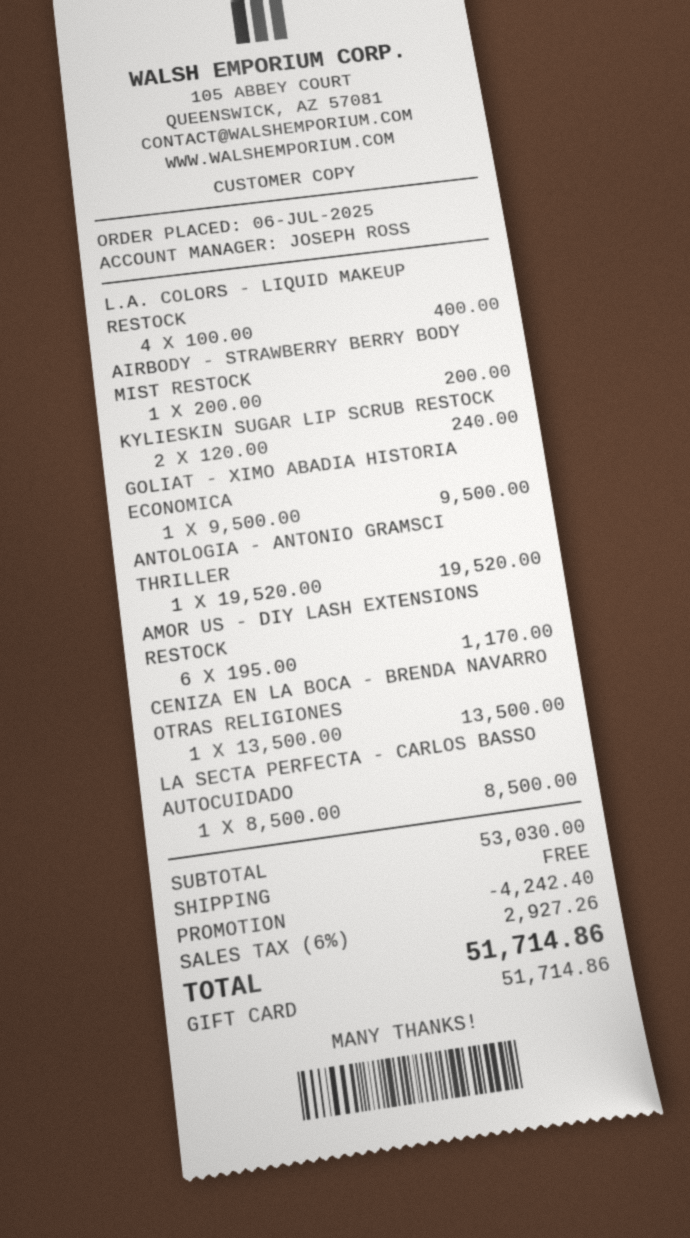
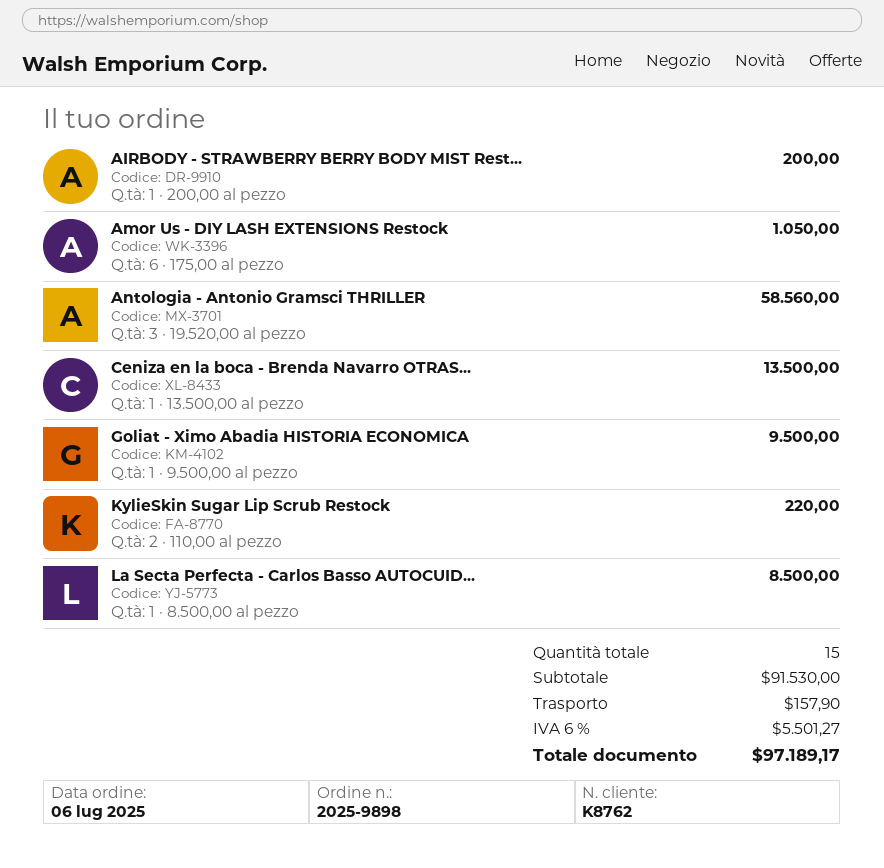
L.A. COLORS - LIQUID MAKEUP RESTOCK: 4 x 100.00 = 400.00 -> none
KYLIESKIN SUGAR LIP SCRUB RESTOCK: 2 x 120.00 = 240.00 -> 2 x 110.00 = 220.00
ANTOLOGIA - ANTONIO GRAMSCI THRILLER: 1 x 19520.00 = 19520.00 -> 3 x 19520.00 = 58560.00
AMOR US - DIY LASH EXTENSIONS RESTOCK: 6 x 195.00 = 1170.00 -> 6 x 175.00 = 1050.00
subtotal: 53030.00 -> 91530.00
discount: 4242.40 -> none
shipping: 0.00 -> 157.90
tax: 6% = 2927.26 -> 6% = 5501.27
total: 51714.86 -> 97189.17

